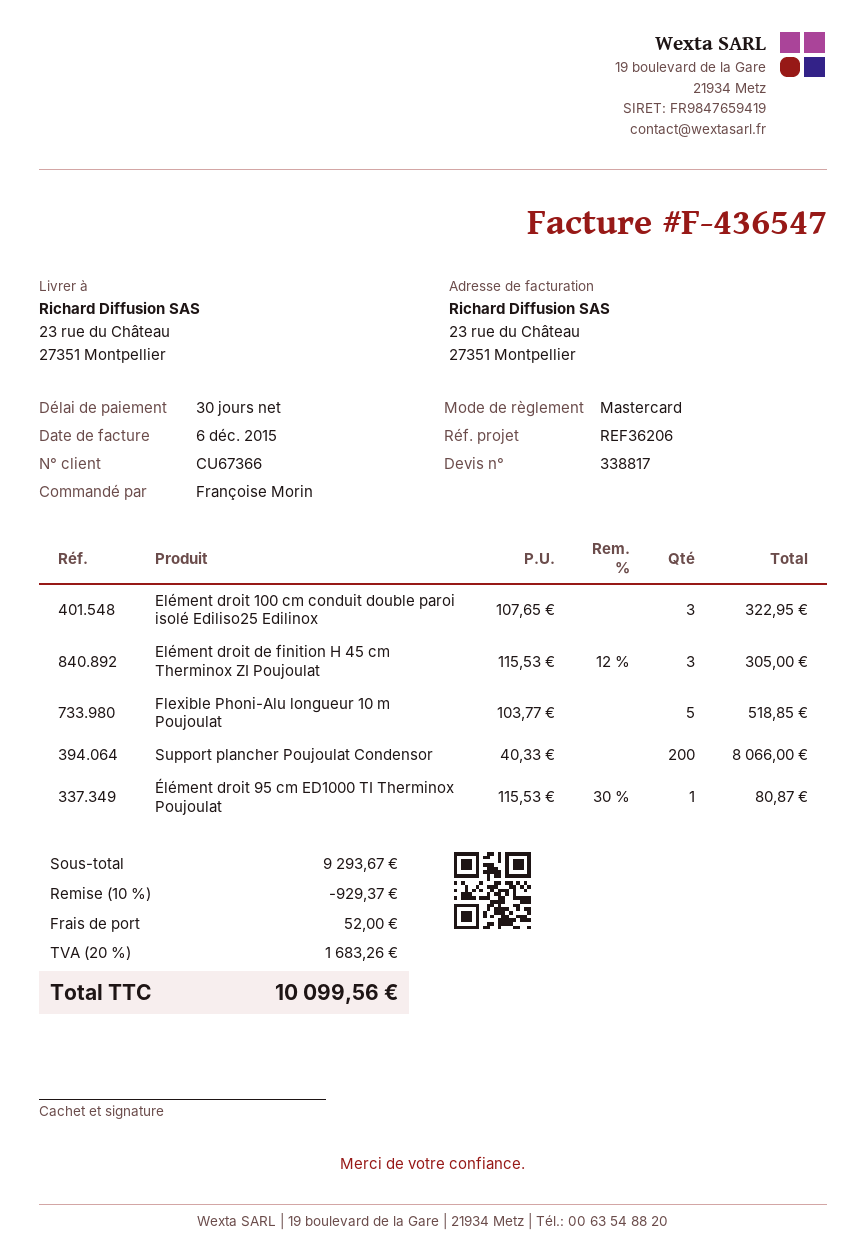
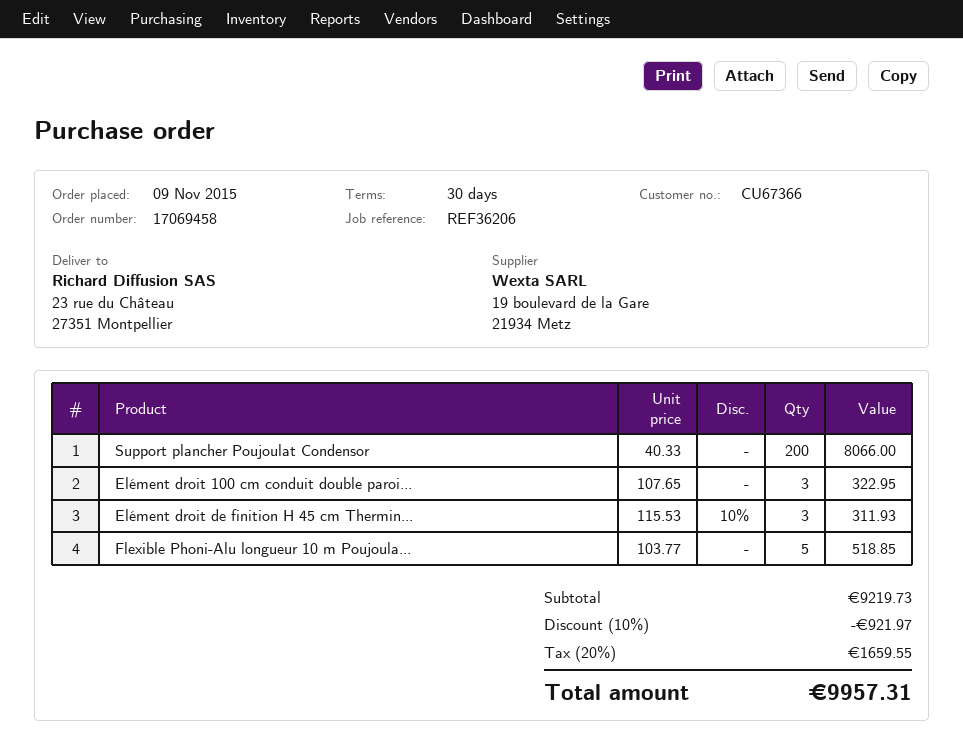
Elément droit de finition H 45 cm Therminox ZI Poujoulat: 3 x 115.53 - 12% = 305.00 -> 3 x 115.53 - 10% = 311.93
Élément droit 95 cm ED1000 TI Therminox Poujoulat: 1 x 115.53 - 30% = 80.87 -> none
subtotal: 9293.67 -> 9219.73
discount: 10% = 929.37 -> 10% = 921.97
shipping: 52.00 -> none
tax: 20% = 1683.26 -> 20% = 1659.55
total: 10099.56 -> 9957.31

